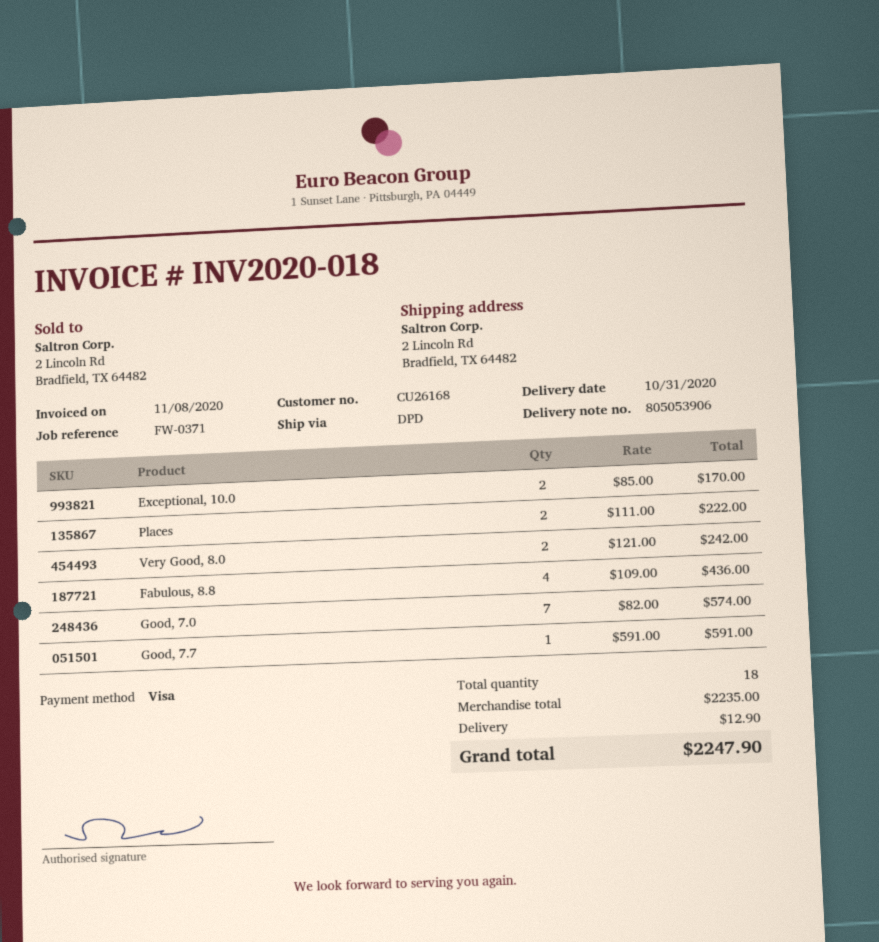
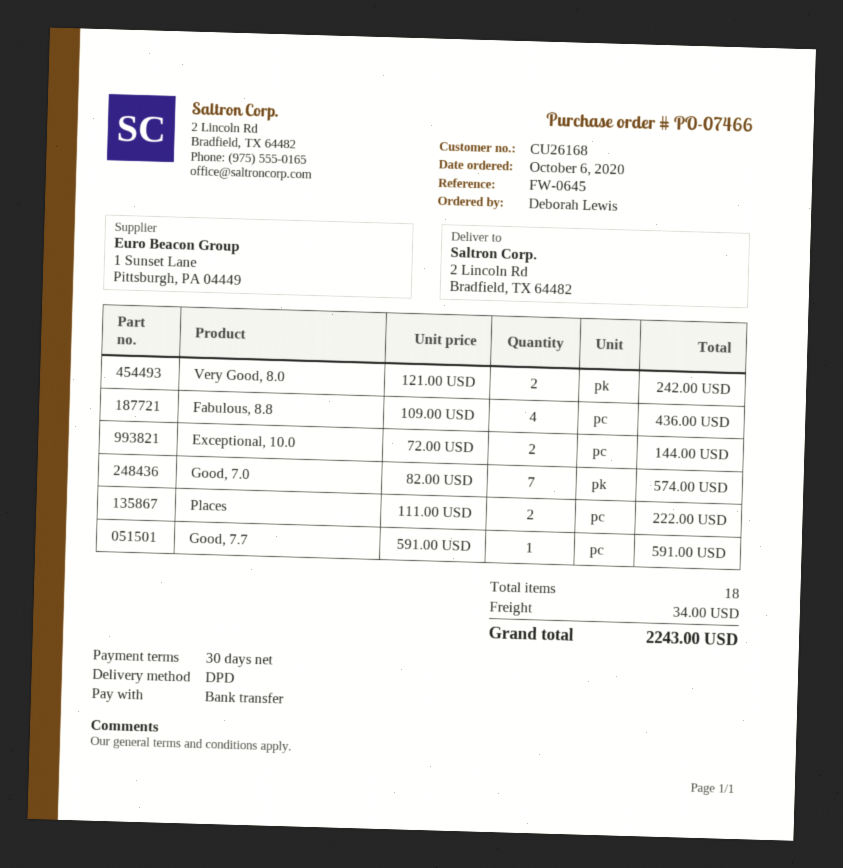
reference: FW-0371 -> FW-0645
payment method: Visa -> bank transfer
Exceptional, 10.0: 2 x 85.00 = 170.00 -> 2 x 72.00 = 144.00
shipping: 12.90 -> 34.00
total: 2247.90 -> 2243.00

